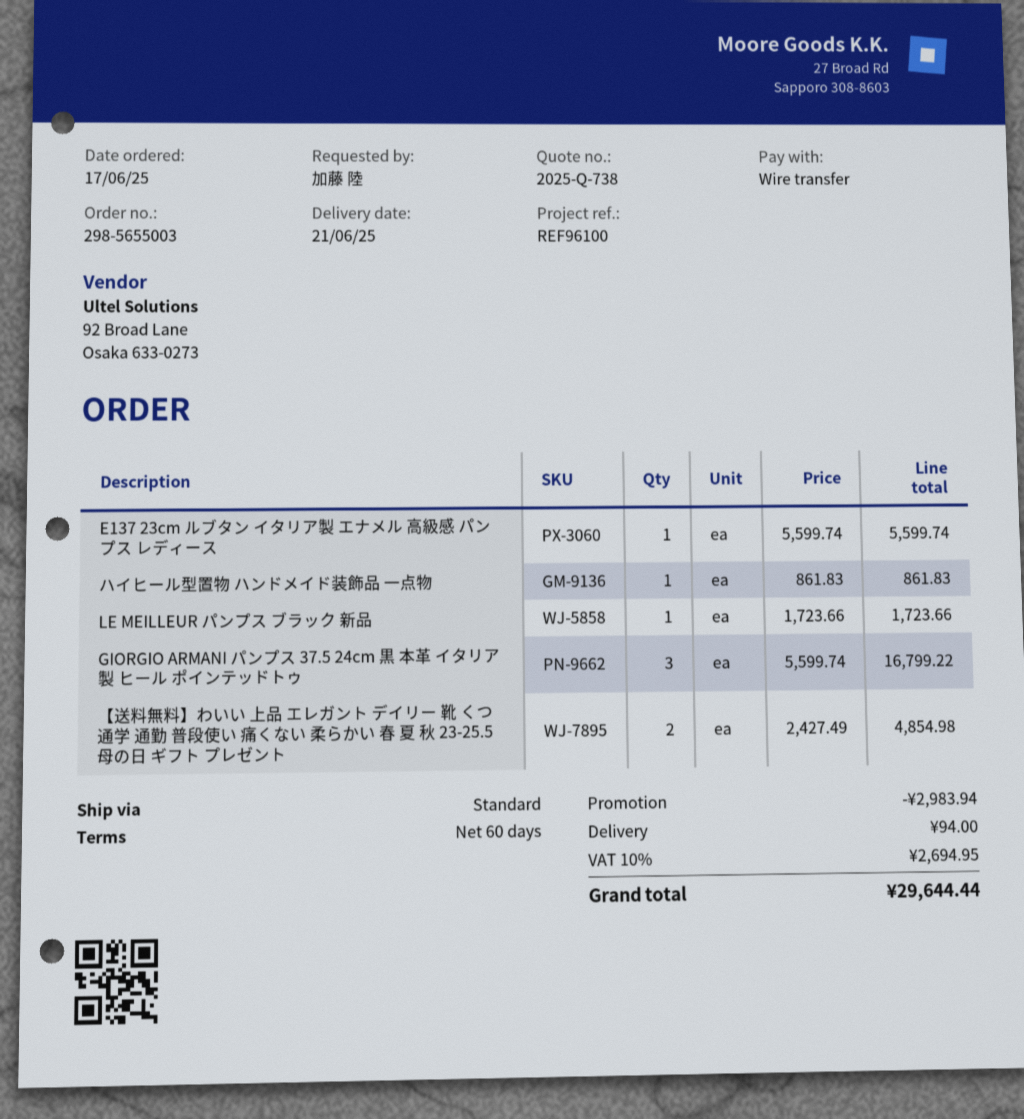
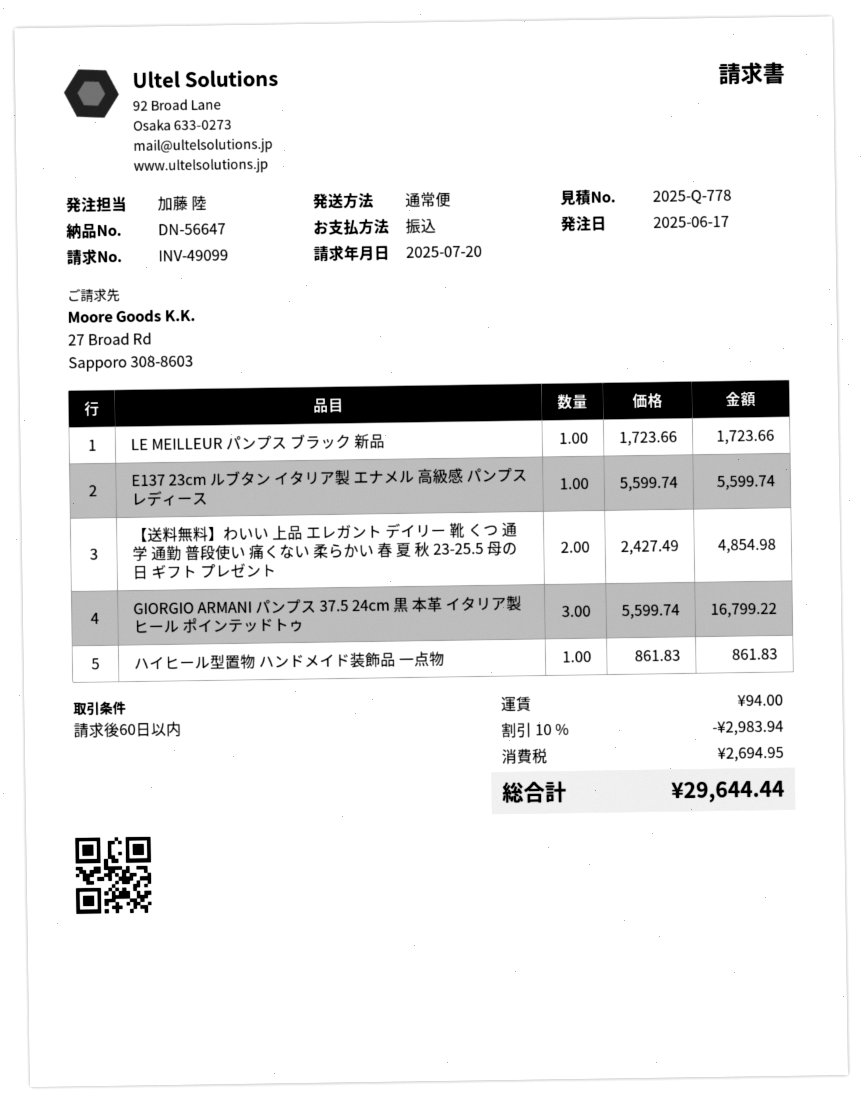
quote number: 2025-Q-738 -> 2025-Q-778

